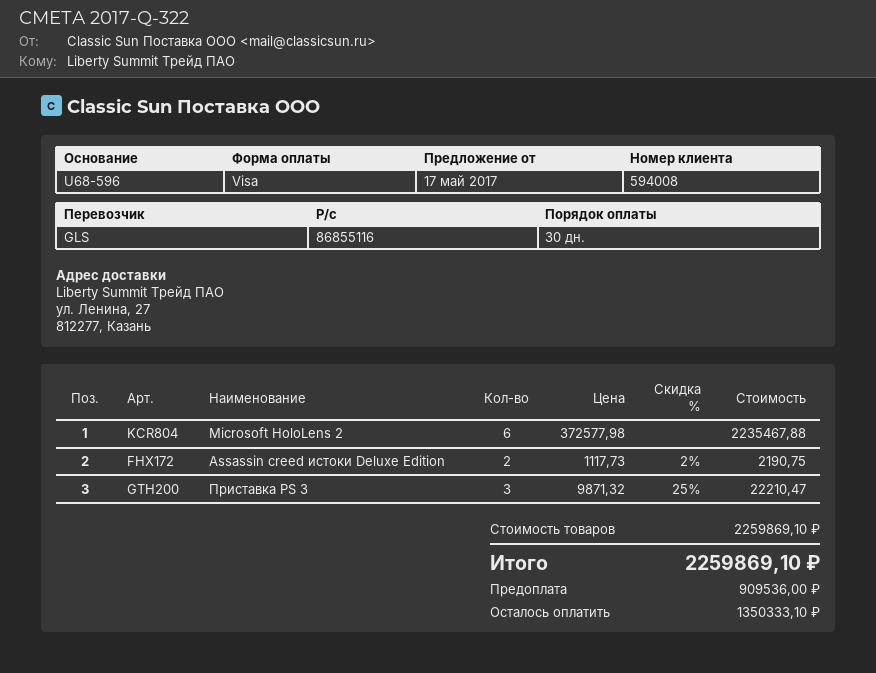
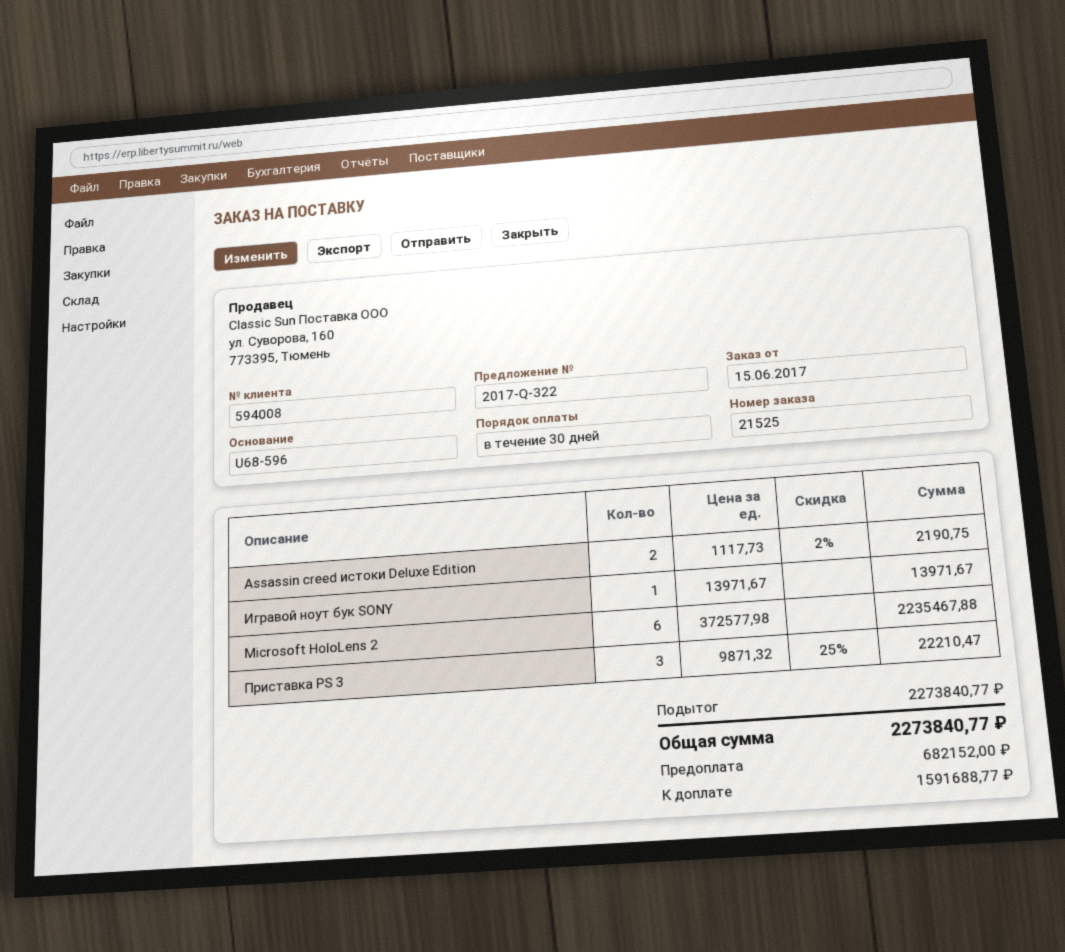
Игравой ноут бук SONY: none -> 1 x 13971.67 = 13971.67
subtotal: 2259869.10 -> 2273840.77
total: 2259869.10 -> 2273840.77
deposit: 909536.00 -> 682152.00
balance: 1350333.10 -> 1591688.77

